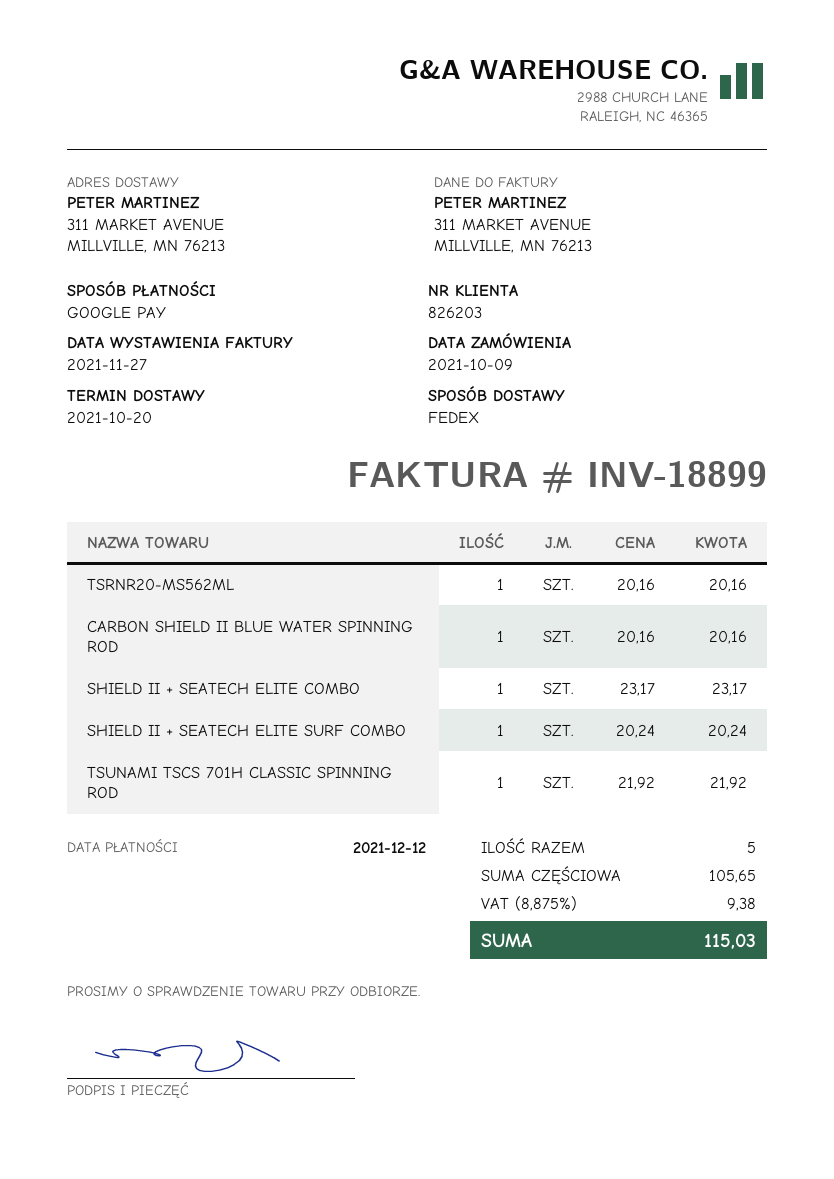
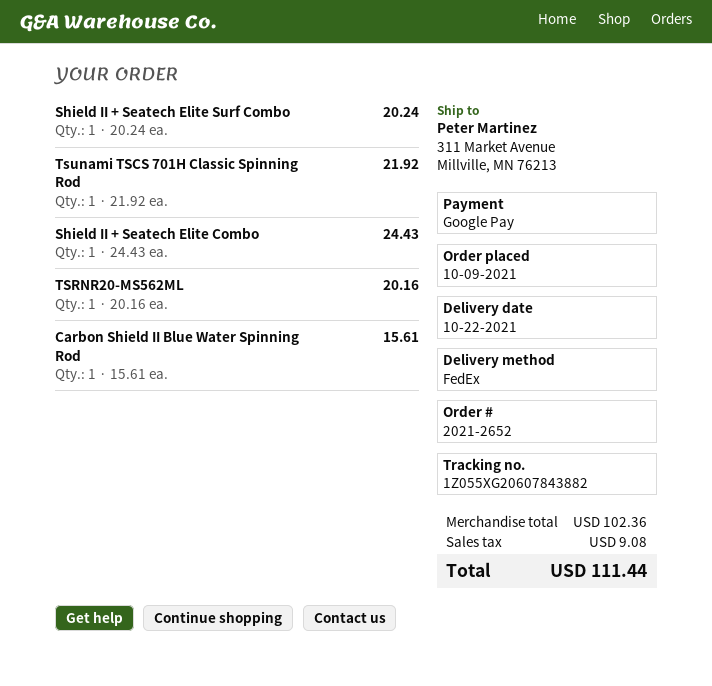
delivery date: 2021-10-20 -> 2021-10-22
CARBON SHIELD II BLUE WATER SPINNING ROD: 1 x 20.16 = 20.16 -> 1 x 15.61 = 15.61
SHIELD II + SEATECH ELITE COMBO: 1 x 23.17 = 23.17 -> 1 x 24.43 = 24.43
subtotal: 105.65 -> 102.36
tax: 9.38 -> 9.08
total: 115.03 -> 111.44

